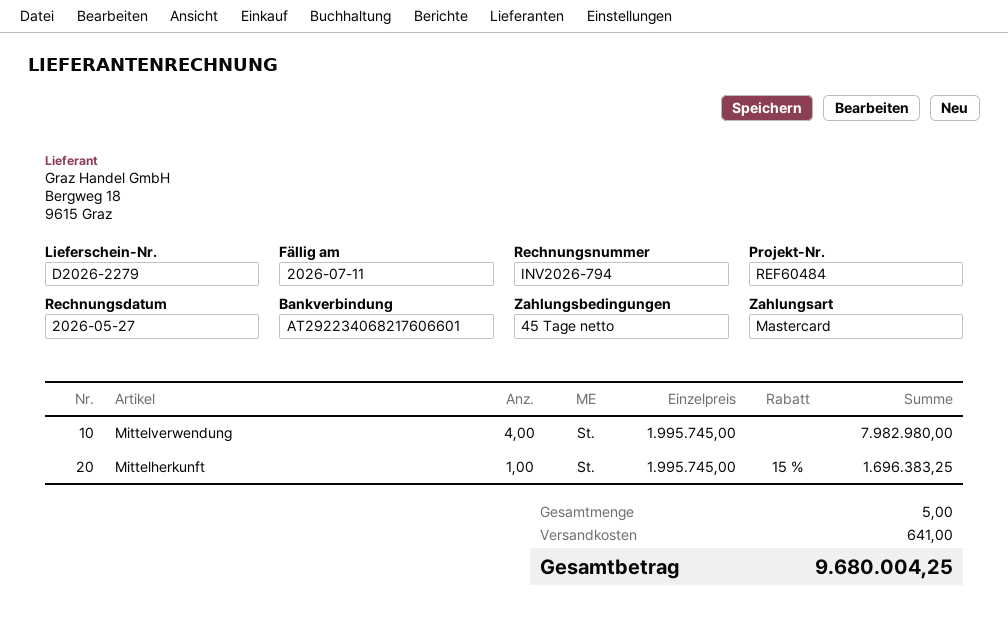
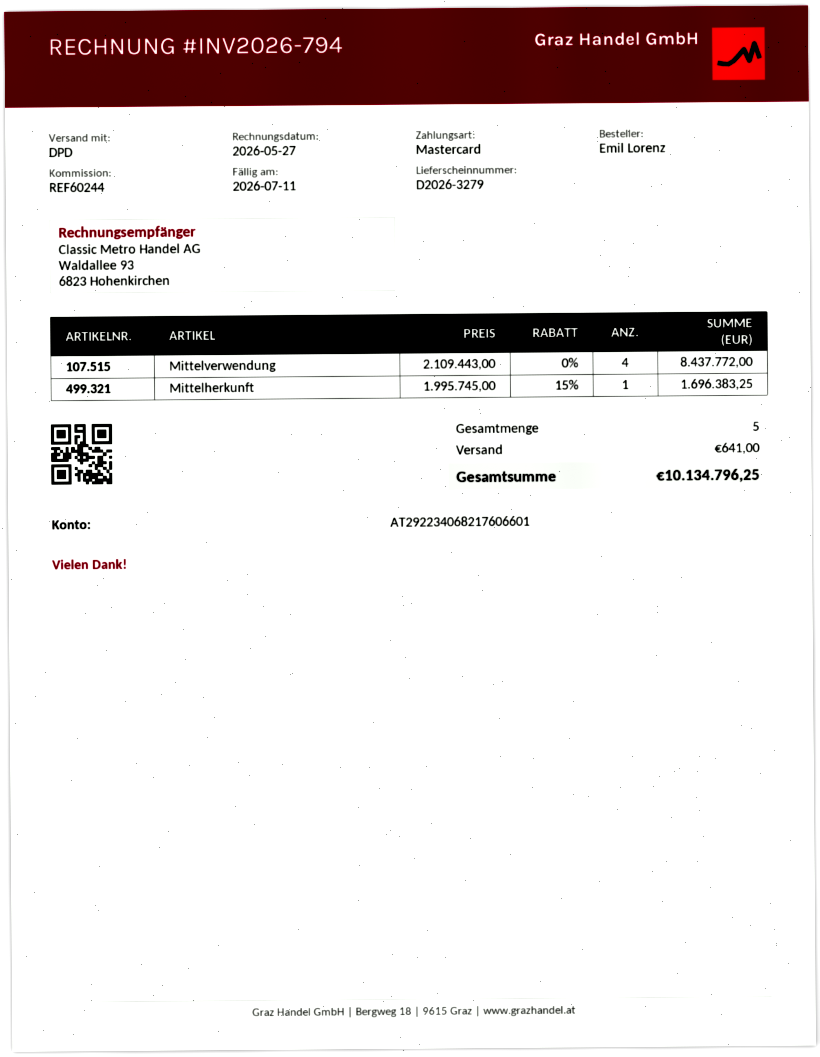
delivery note number: D2026-2279 -> D2026-3279
reference: REF60484 -> REF60244
Mittelverwendung: 4 x 1995745.00 = 7982980.00 -> 4 x 2109443.00 = 8437772.00
total: 9680004.25 -> 10134796.25

